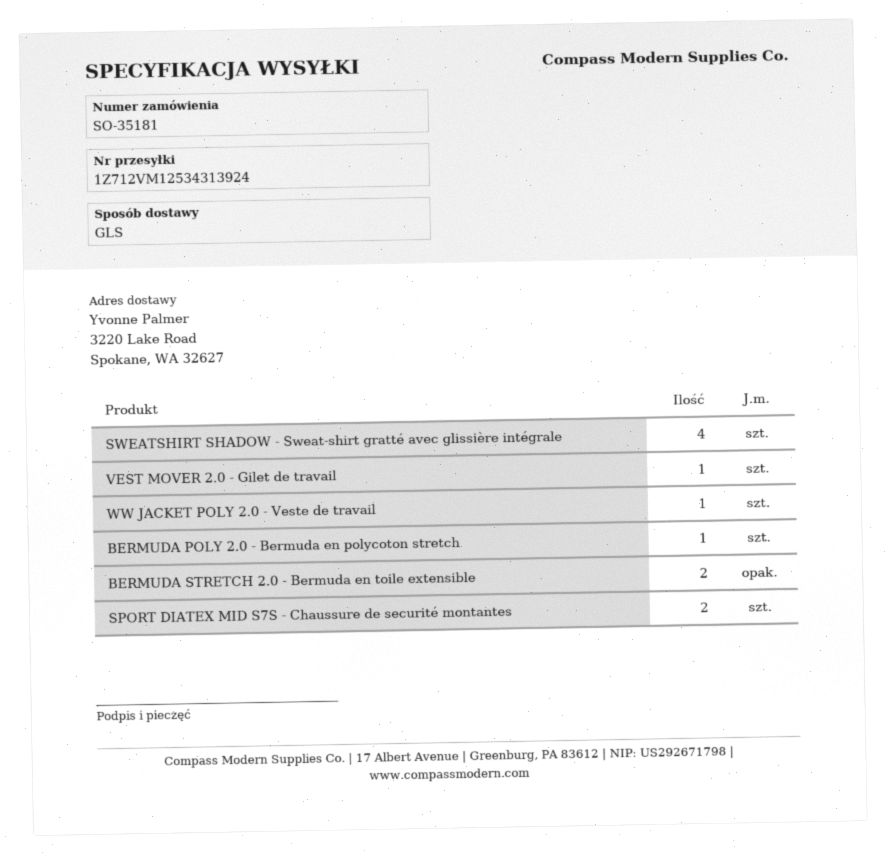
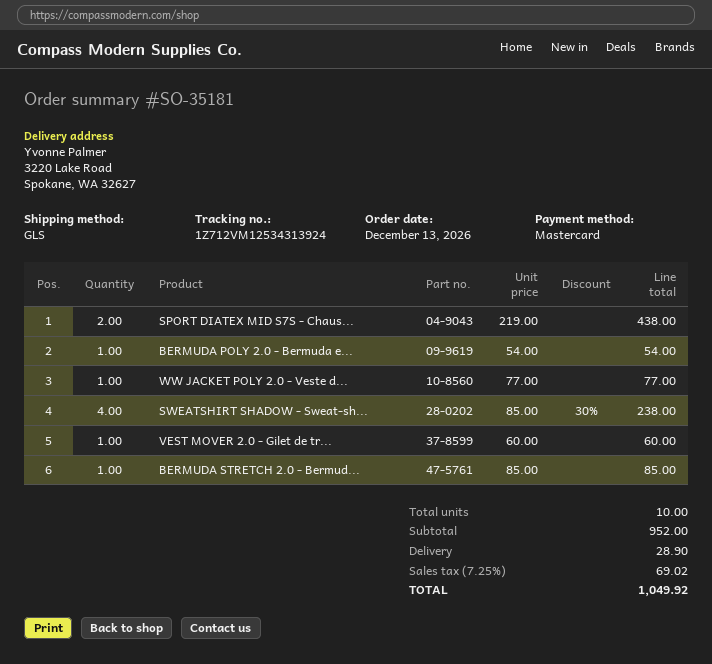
BERMUDA STRETCH 2.0 - Bermuda en toile extensible: 2 -> 1

